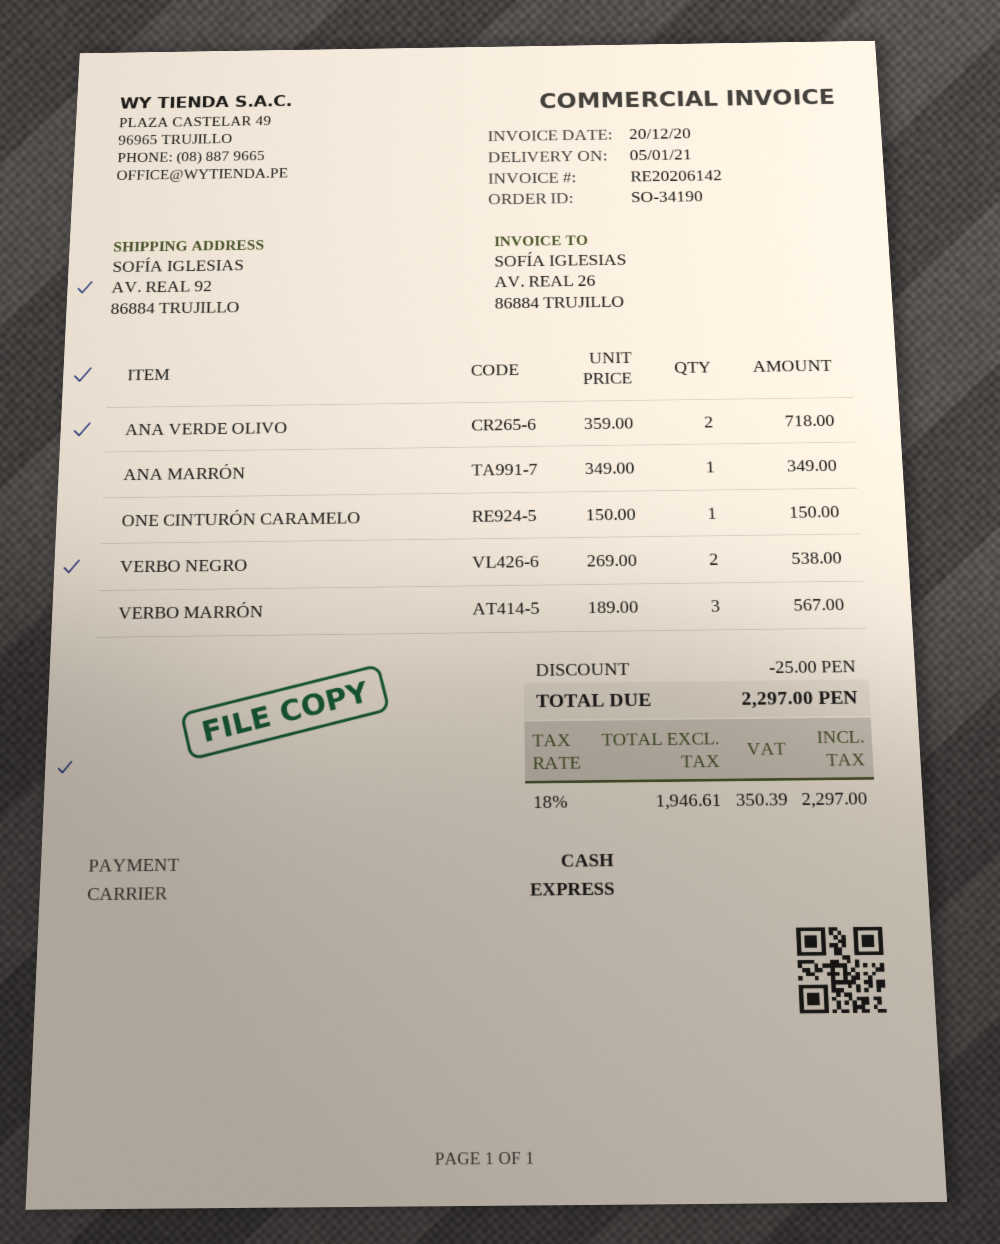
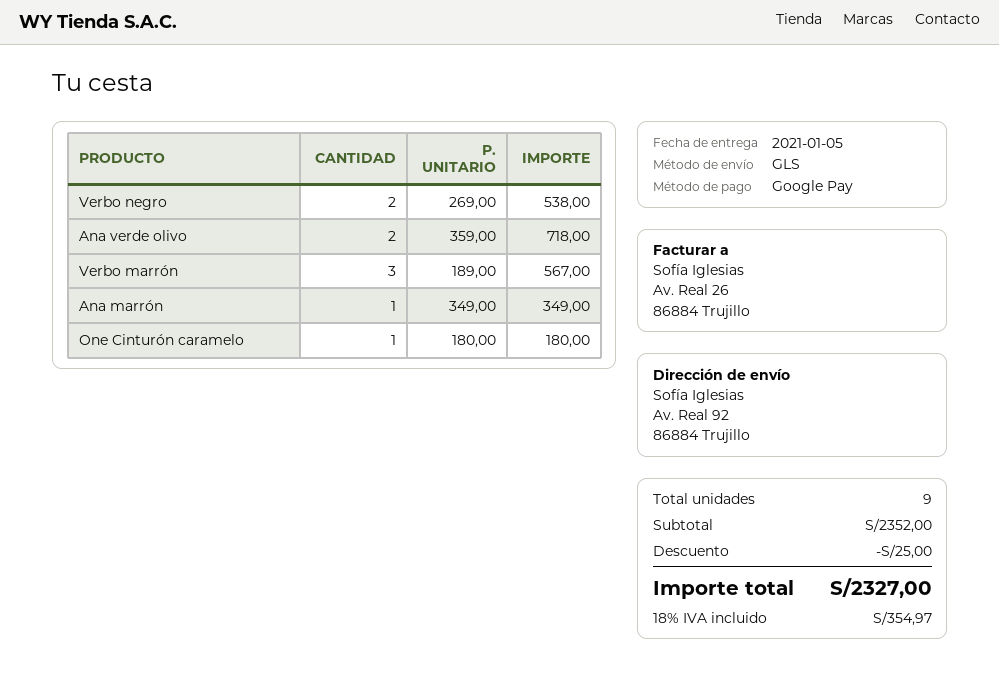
payment method: cash -> Google Pay
shipping method: express -> GLS
ONE CINTURÓN CARAMELO: 1 x 150.00 = 150.00 -> 1 x 180.00 = 180.00
tax: 18% = 350.39 -> 18% = 354.97
total: 2297.00 -> 2327.00

